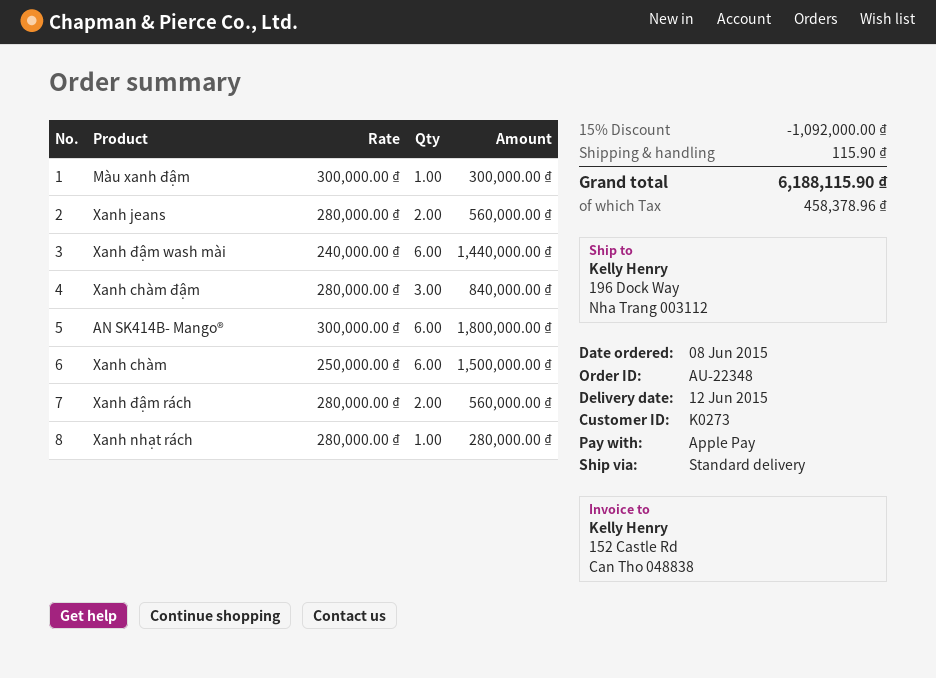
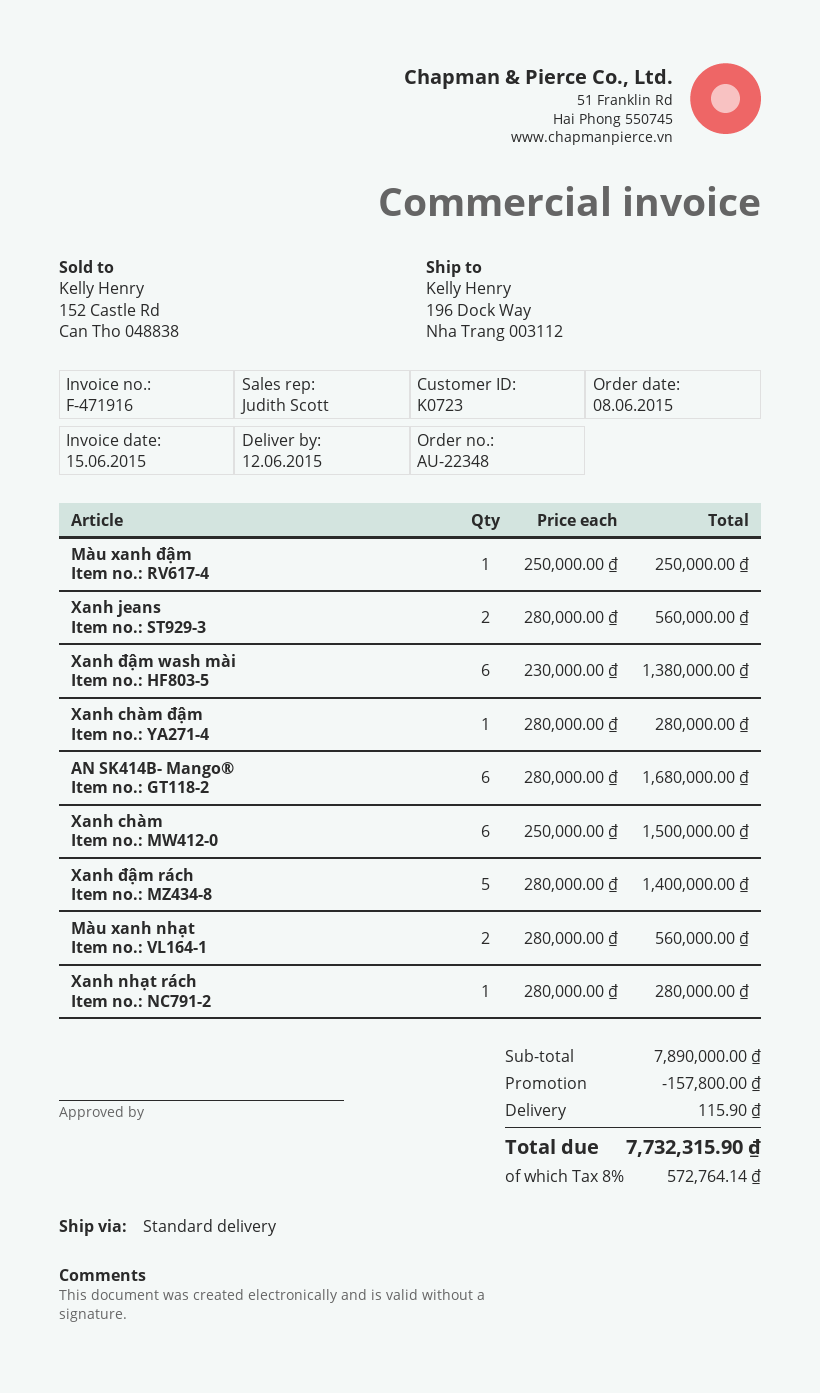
customer number: K0273 -> K0723
Màu xanh đậm: 1 x 300000.00 = 300000.00 -> 1 x 250000.00 = 250000.00
Xanh đậm wash mài: 6 x 240000.00 = 1440000.00 -> 6 x 230000.00 = 1380000.00
Xanh chàm đậm: 3 x 280000.00 = 840000.00 -> 1 x 280000.00 = 280000.00
AN SK414B- Mango®: 6 x 300000.00 = 1800000.00 -> 6 x 280000.00 = 1680000.00
Xanh đậm rách: 2 x 280000.00 = 560000.00 -> 5 x 280000.00 = 1400000.00
Màu xanh nhạt: none -> 2 x 280000.00 = 560000.00
discount: 1092000.00 -> 157800.00
tax: 458378.96 -> 572764.14
total: 6188115.90 -> 7732315.90

